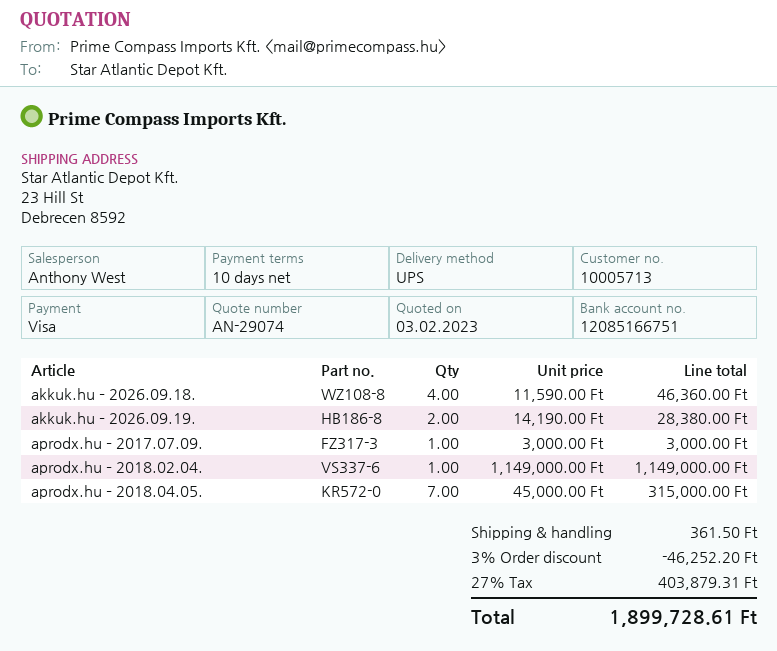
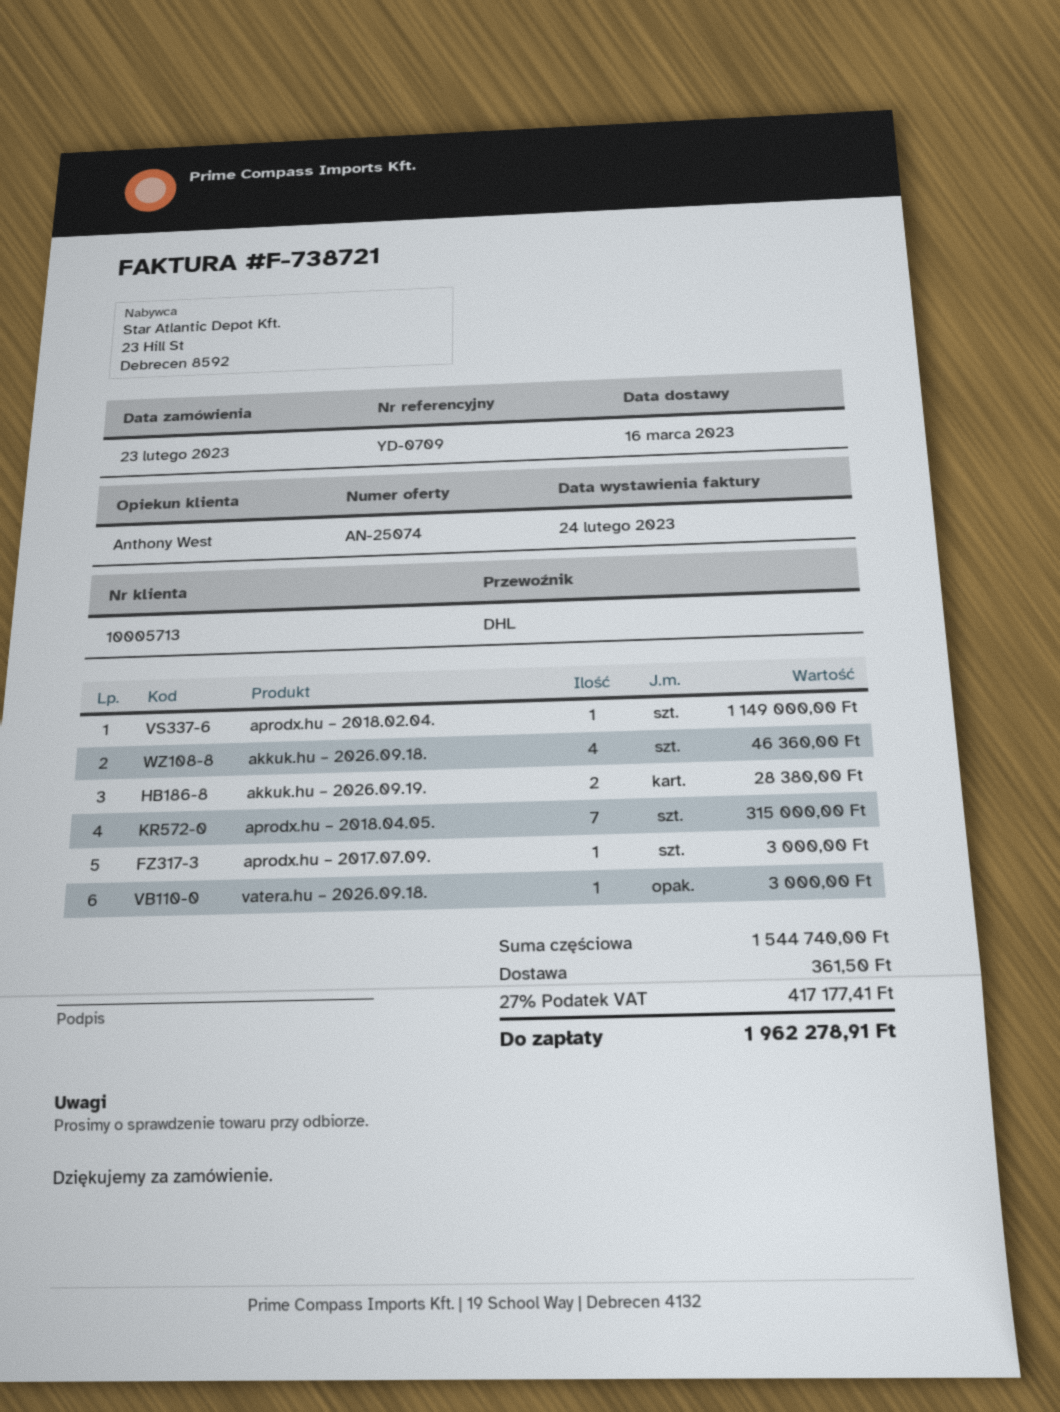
quote number: AN-29074 -> AN-25074
shipping method: UPS -> DHL
vatera.hu – 2026.09.18.: none -> 1 for 3000.00
discount: 3% = 46252.20 -> none
tax: 27% = 403879.31 -> 27% = 417177.41
total: 1899728.61 -> 1962278.91

